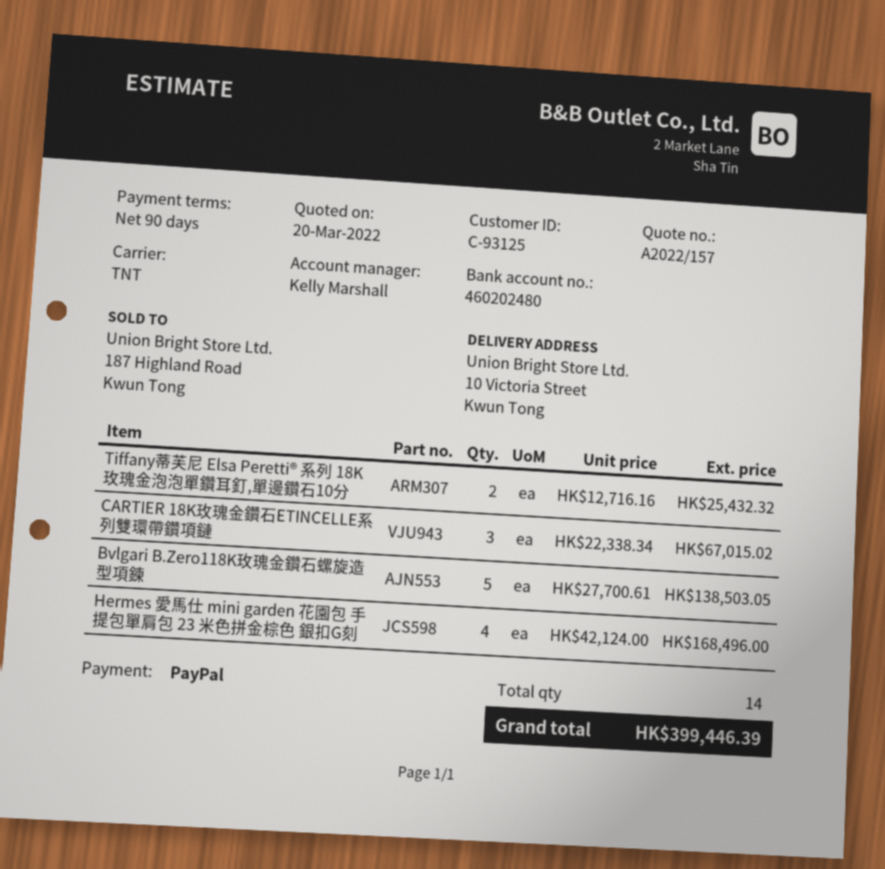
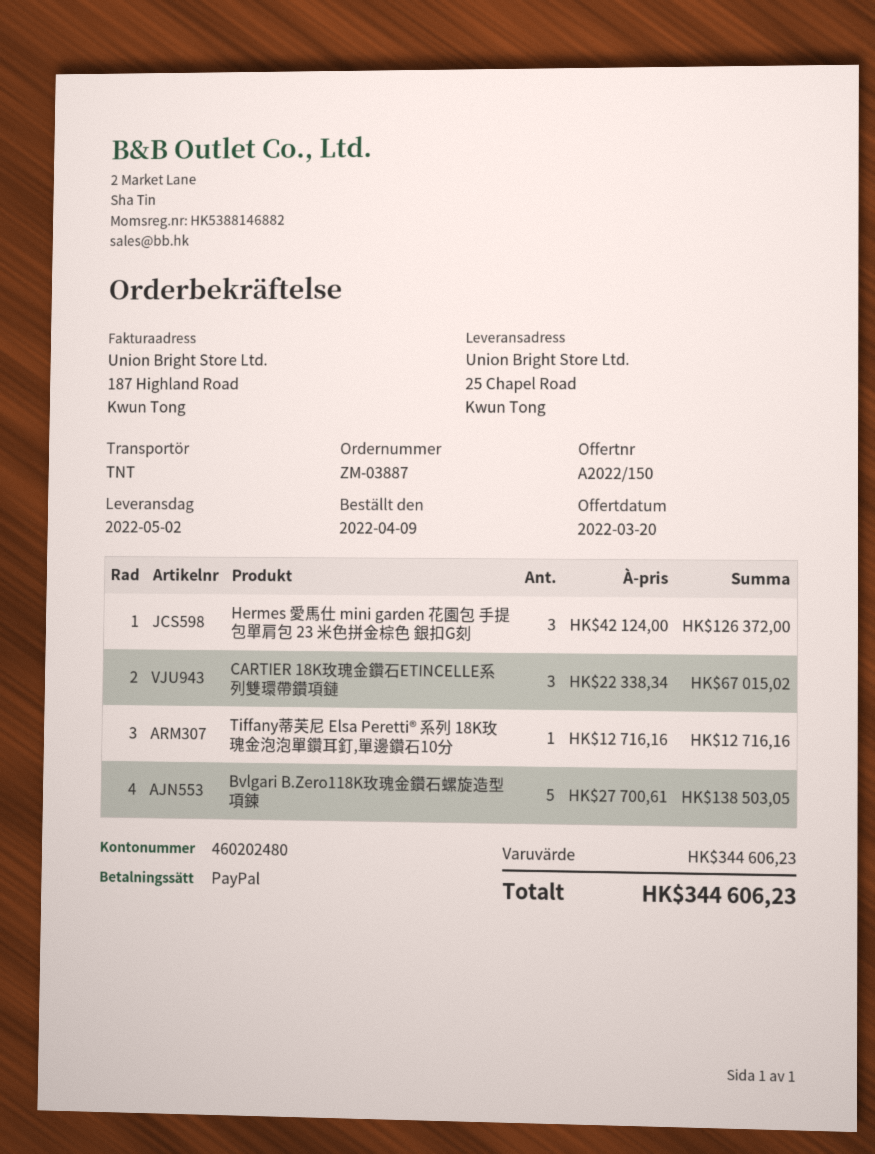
quote number: A2022/157 -> A2022/150
ship to: 10 Victoria Street, Kwun Tong -> 25 Chapel Road, Kwun Tong
Tiffany蒂芙尼 Elsa Peretti® 系列 18K玫瑰金泡泡單鑽耳釘,單邊鑽石10分: 2 x 12716.16 = 25432.32 -> 1 x 12716.16 = 12716.16
Hermes 愛馬仕 mini garden 花園包 手提包單肩包 23 米色拼金棕色 銀扣G刻: 4 x 42124.00 = 168496.00 -> 3 x 42124.00 = 126372.00
total: 399446.39 -> 344606.23

